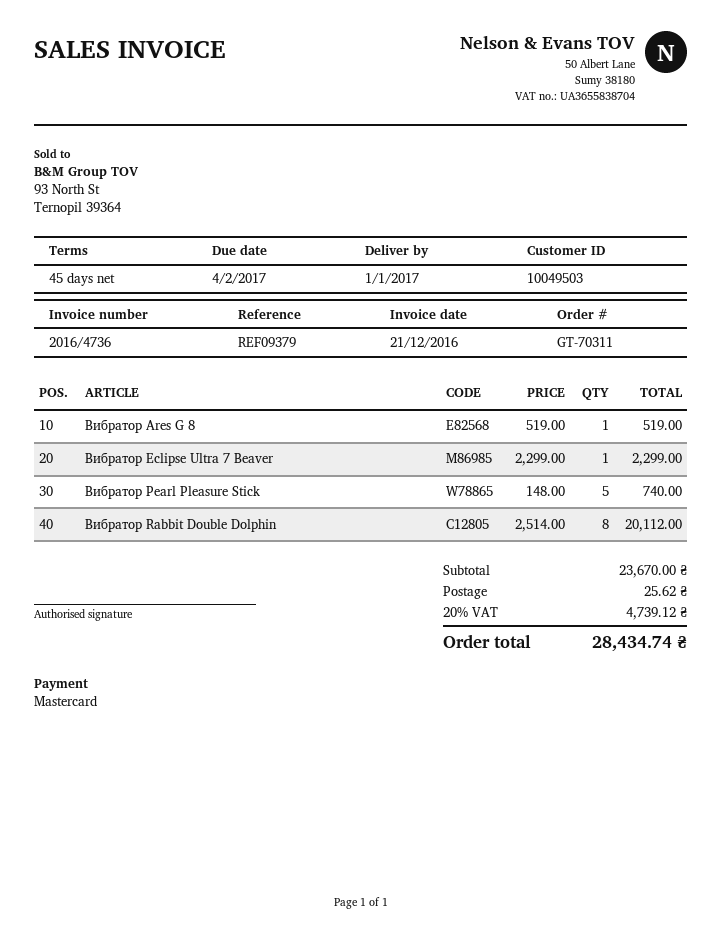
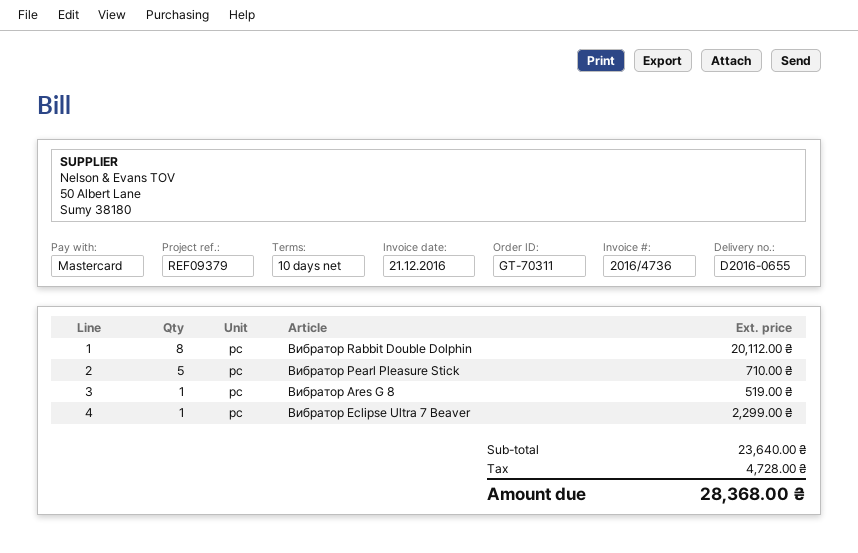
payment terms: 45 days -> 10 days
Вибратор Pearl Pleasure Stick: 5 for 740.00 -> 5 for 710.00
subtotal: 23670.00 -> 23640.00
shipping: 25.62 -> none
tax: 4739.12 -> 4728.00
total: 28434.74 -> 28368.00

